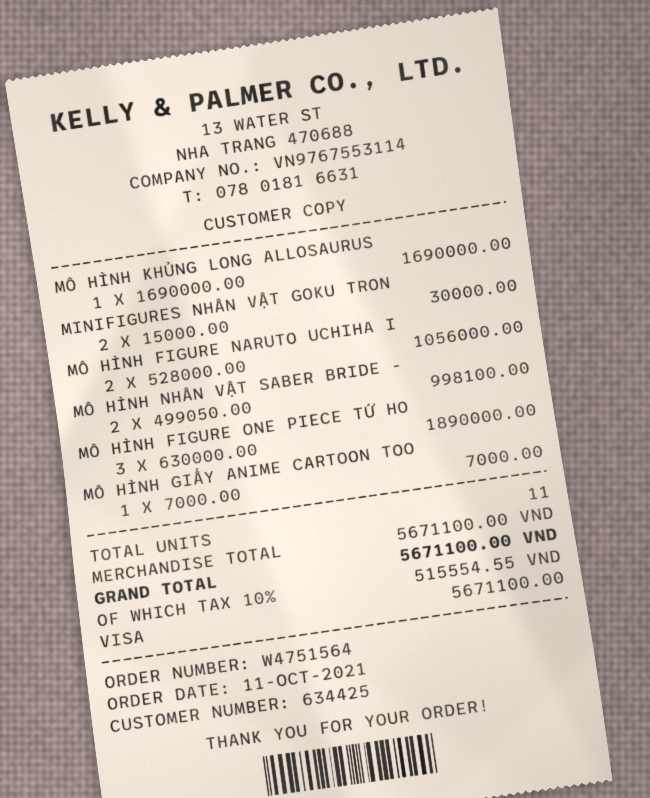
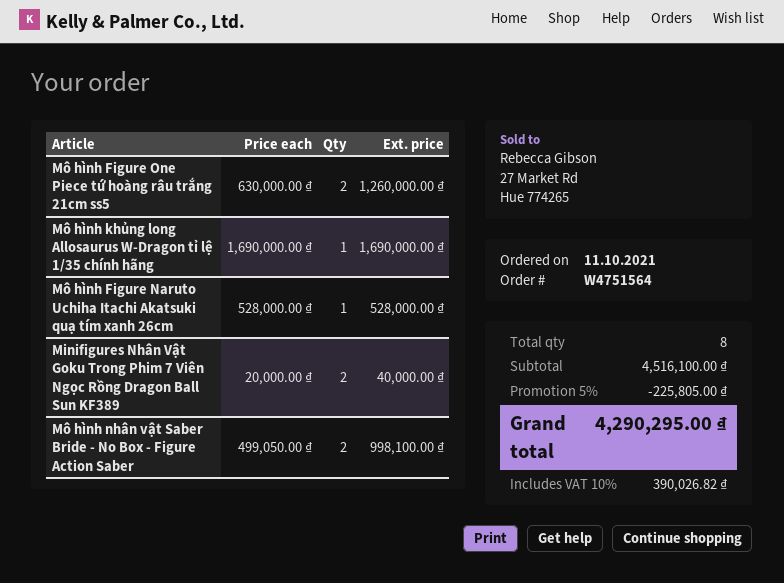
MINIFIGURES NHÂN VẬT GOKU TRON: 2 x 15000.00 = 30000.00 -> 2 x 20000.00 = 40000.00
MÔ HÌNH FIGURE NARUTO UCHIHA I: 2 x 528000.00 = 1056000.00 -> 1 x 528000.00 = 528000.00
MÔ HÌNH FIGURE ONE PIECE TỨ HO: 3 x 630000.00 = 1890000.00 -> 2 x 630000.00 = 1260000.00
MÔ HÌNH GIẤY ANIME CARTOON TOO: 1 x 7000.00 = 7000.00 -> none
total quantity: 11 -> 8
subtotal: 5671100.00 -> 4516100.00
discount: none -> 5% = 225805.00
tax: 10% = 515554.55 -> 10% = 390026.82
total: 5671100.00 -> 4290295.00

